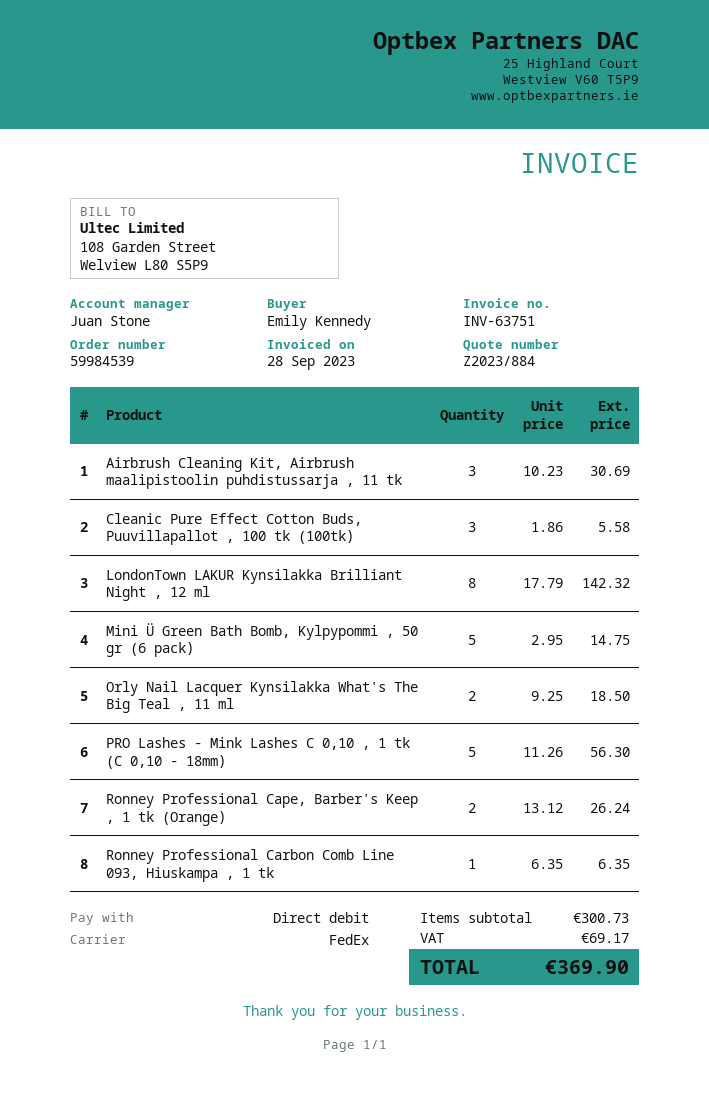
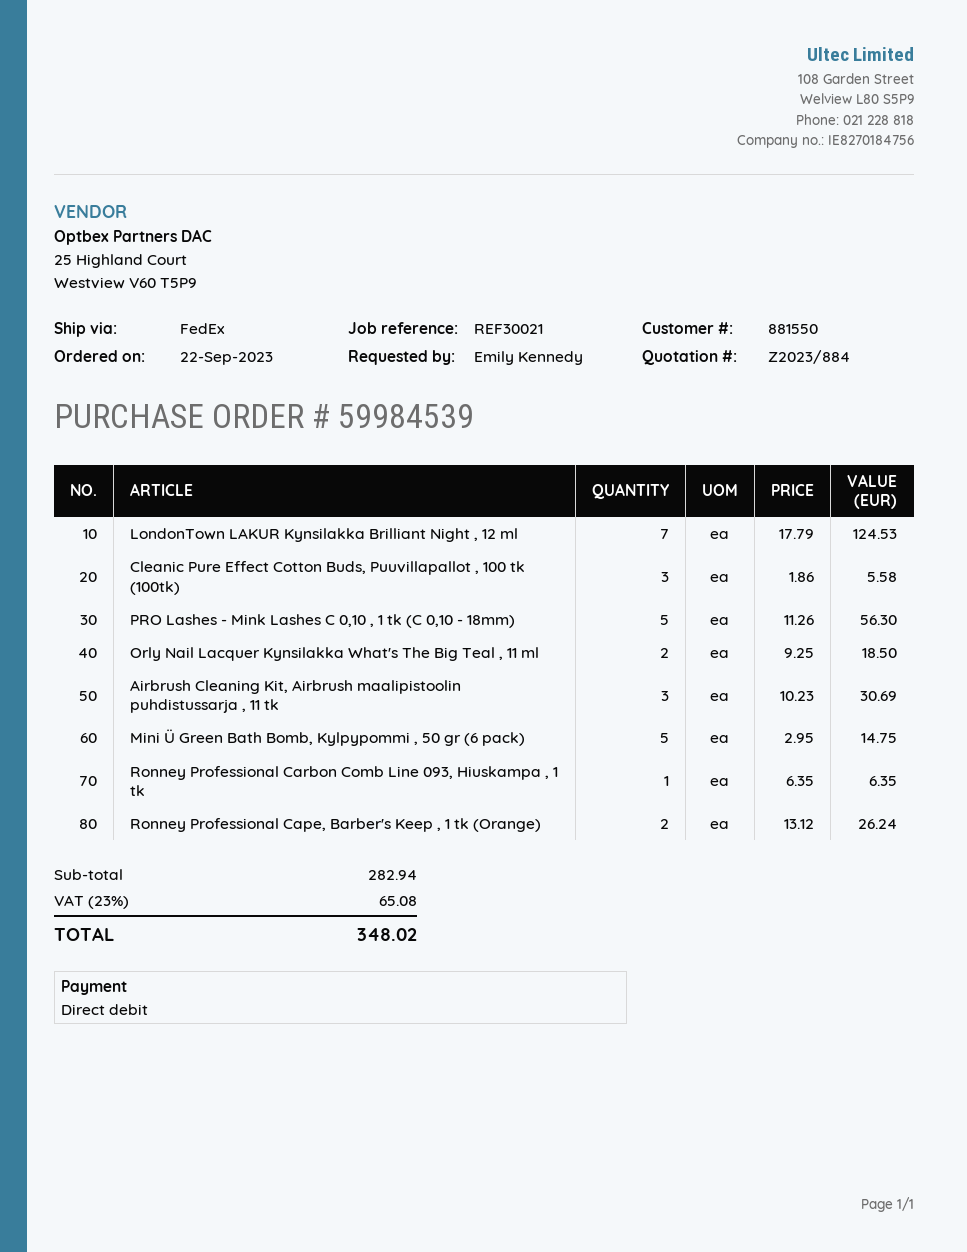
LondonTown LAKUR Kynsilakka Brilliant Night , 12 ml: 8 x 17.79 = 142.32 -> 7 x 17.79 = 124.53
subtotal: 300.73 -> 282.94
tax: 69.17 -> 65.08
total: 369.90 -> 348.02

